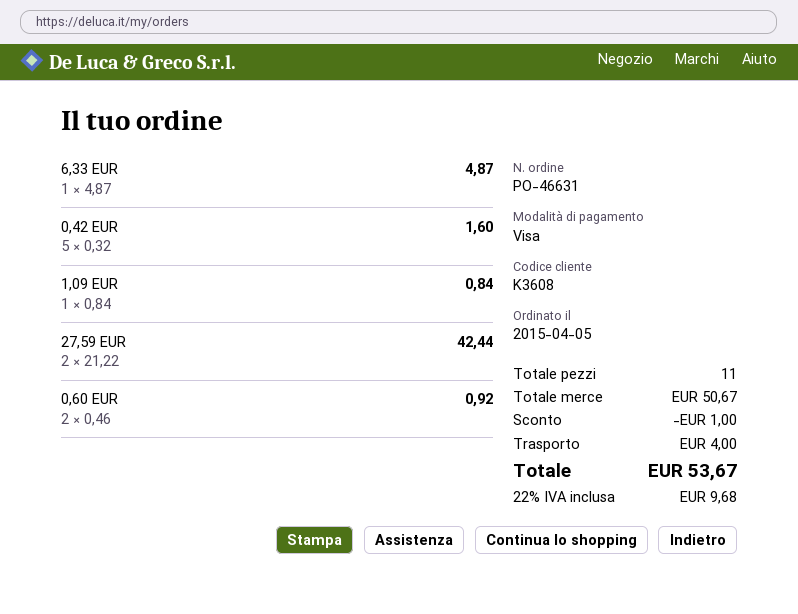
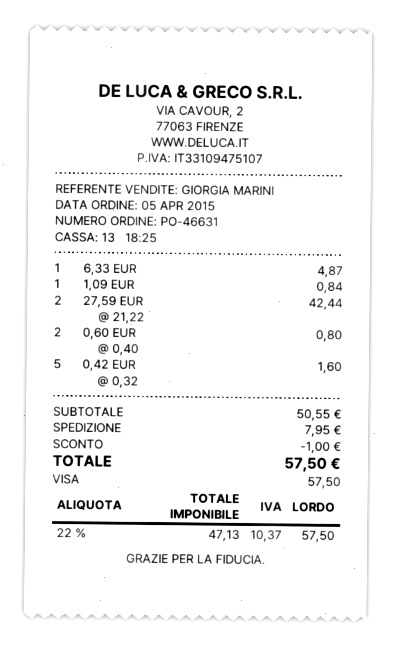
0,60 EUR: 2 x 0.46 = 0.92 -> 2 x 0.40 = 0.80
subtotal: 50.67 -> 50.55
shipping: 4.00 -> 7.95
tax: 22% = 9.68 -> 22% = 10.37
total: 53.67 -> 57.50

